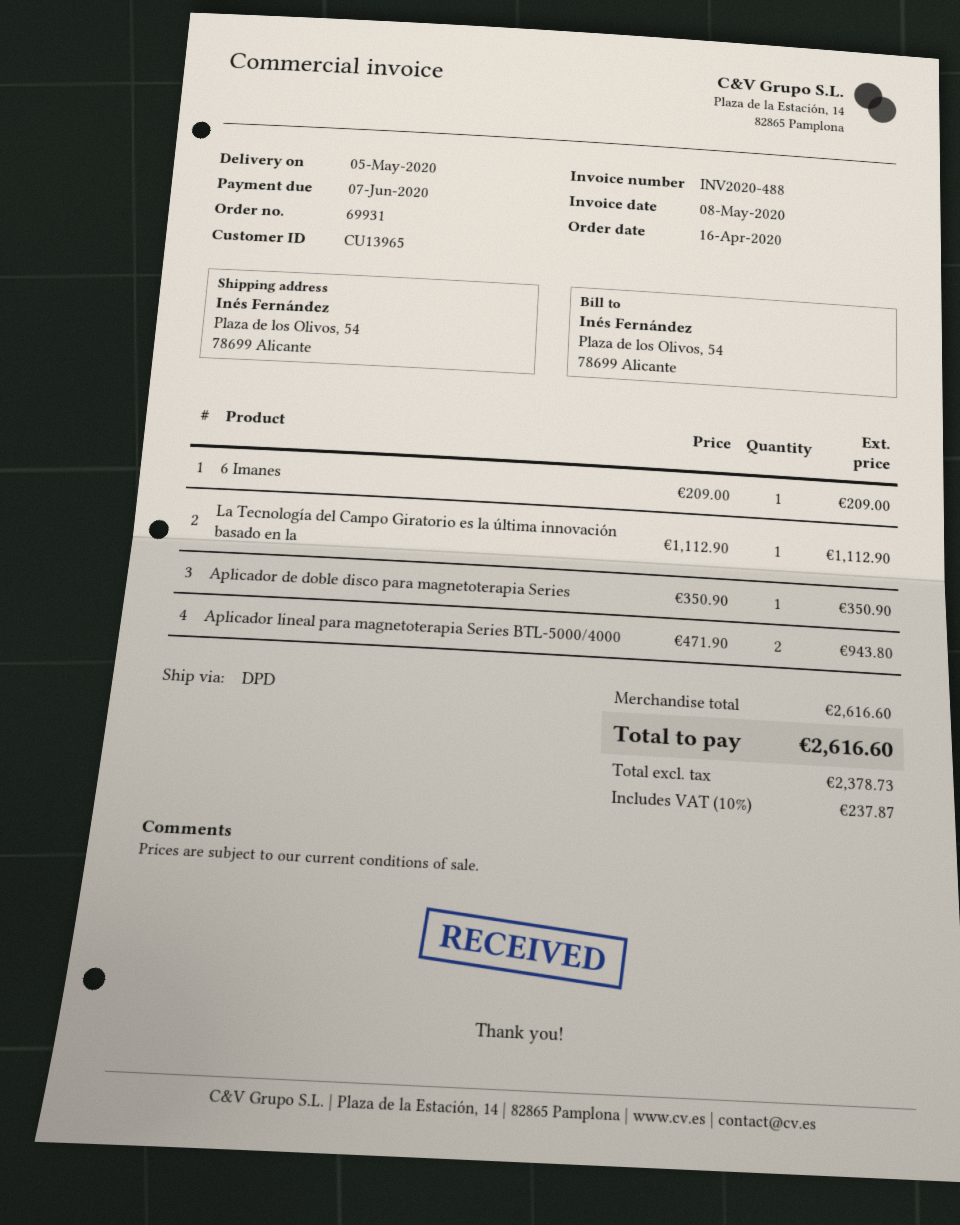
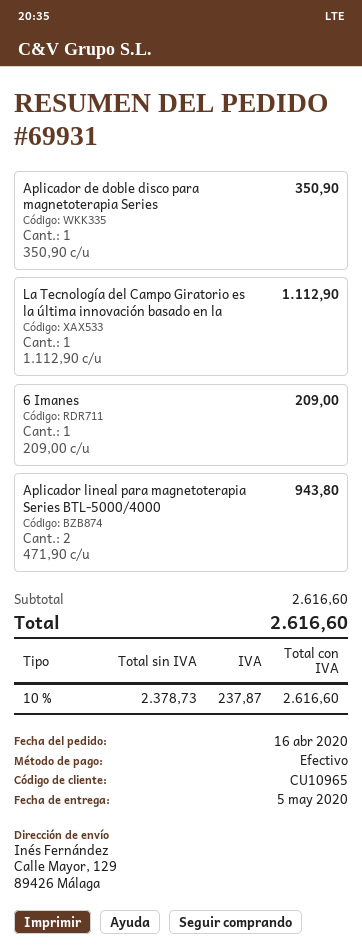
customer number: CU13965 -> CU10965
ship to: Plaza de los Olivos, 54, 78699 Alicante -> Calle Mayor, 129, 89426 Málaga

